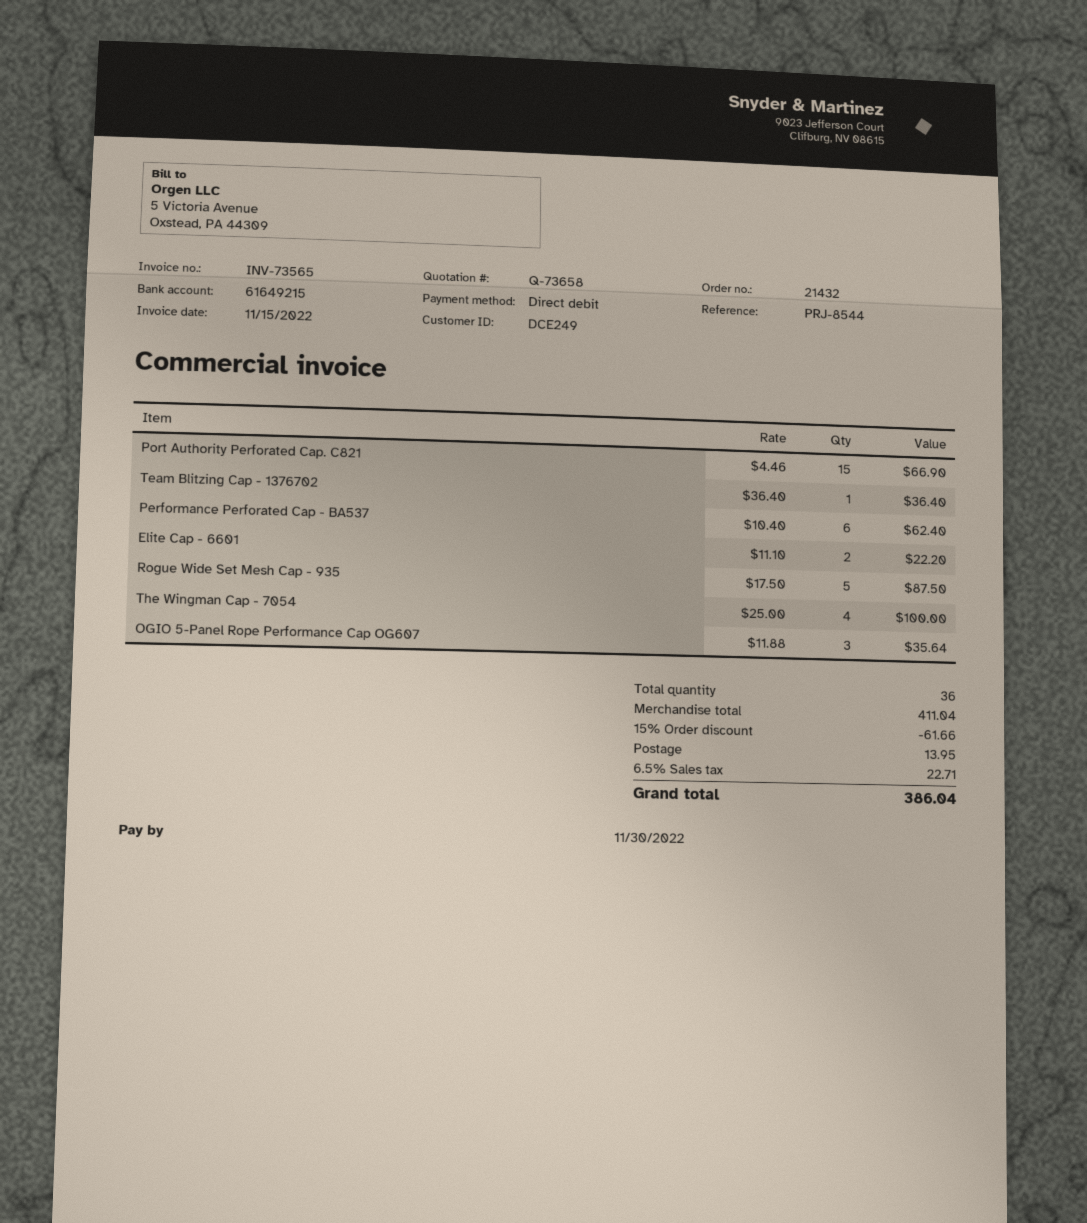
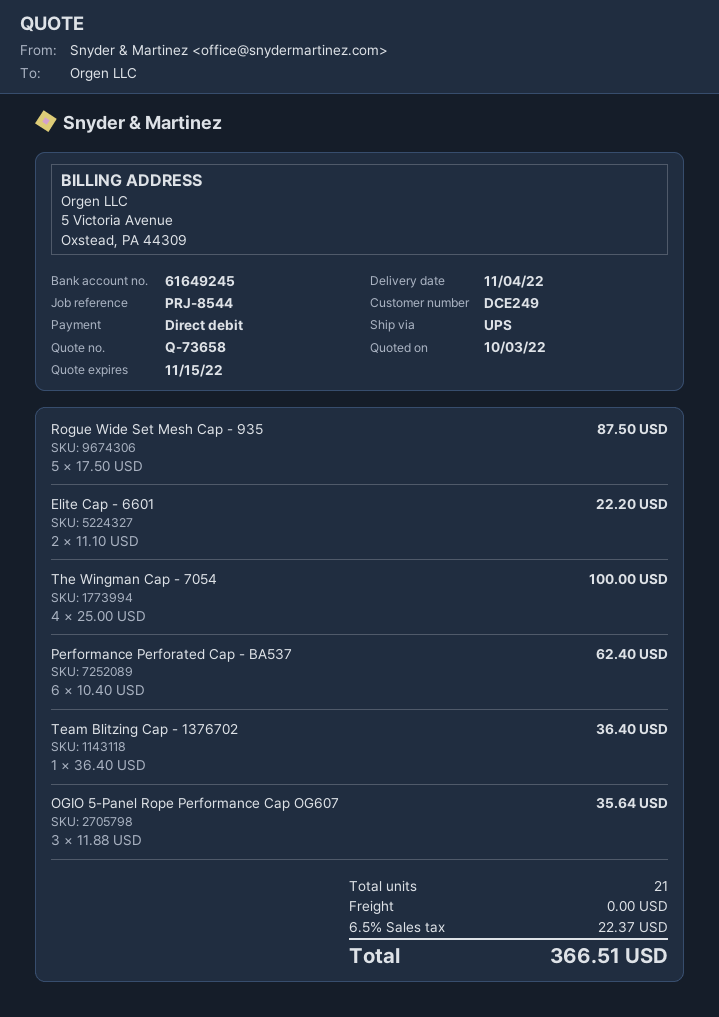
bank account: 61649215 -> 61649245
Port Authority Perforated Cap. C821: 15 x 4.46 = 66.90 -> none
total quantity: 36 -> 21
discount: 15% = 61.66 -> none
shipping: 13.95 -> 0.00
tax: 6.5% = 22.71 -> 6.5% = 22.37
total: 386.04 -> 366.51

